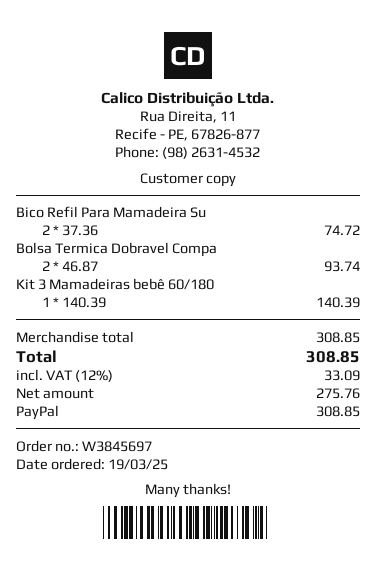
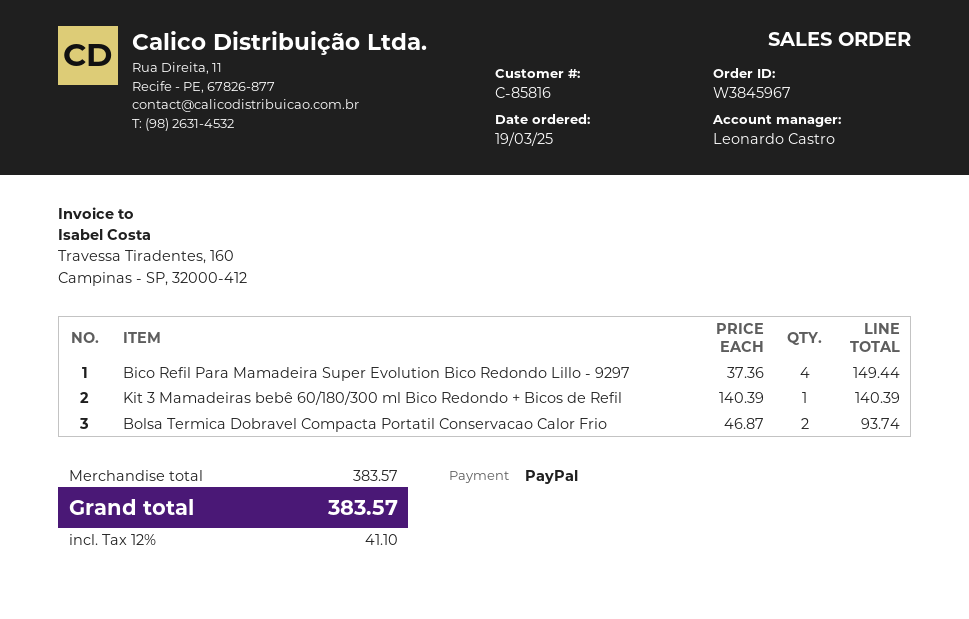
order number: W3845697 -> W3845967
Bico Refil Para Mamadeira Su: 2 x 37.36 = 74.72 -> 4 x 37.36 = 149.44
subtotal: 308.85 -> 383.57
tax: 12% = 33.09 -> 12% = 41.10
total: 308.85 -> 383.57

